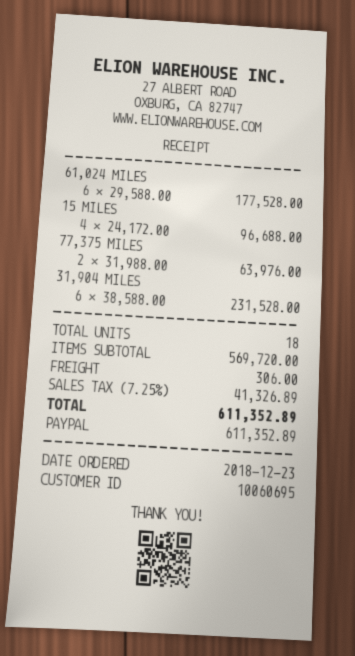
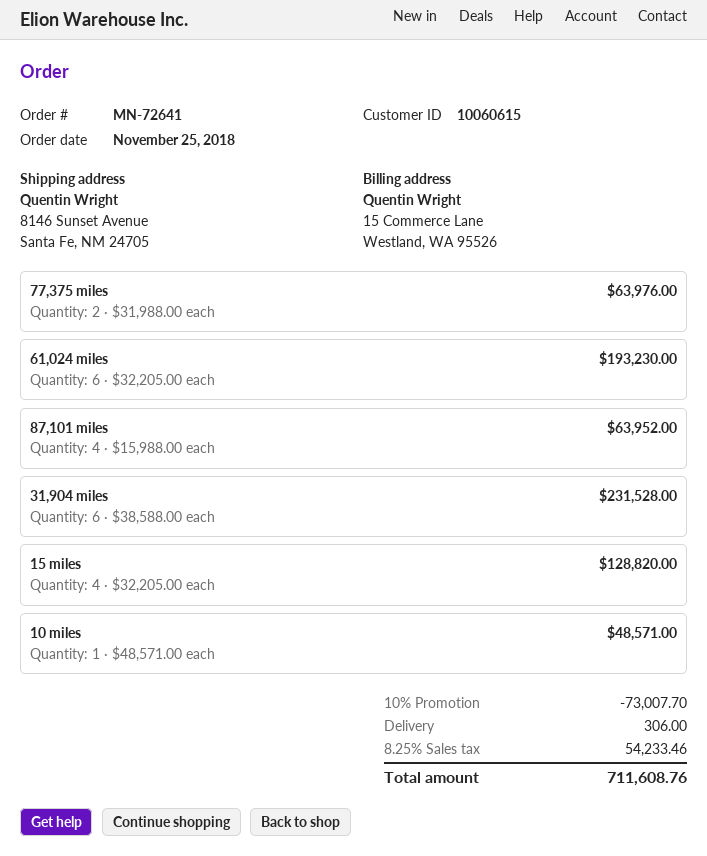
order date: 2018-12-23 -> 2018-11-25
customer number: 10060695 -> 10060615
61,024 MILES: 6 x 29588.00 = 177528.00 -> 6 x 32205.00 = 193230.00
15 MILES: 4 x 24172.00 = 96688.00 -> 4 x 32205.00 = 128820.00
87,101 miles: none -> 4 x 15988.00 = 63952.00
10 miles: none -> 1 x 48571.00 = 48571.00
discount: none -> 10% = 73007.70
tax: 7.25% = 41326.89 -> 8.25% = 54233.46
total: 611352.89 -> 711608.76

